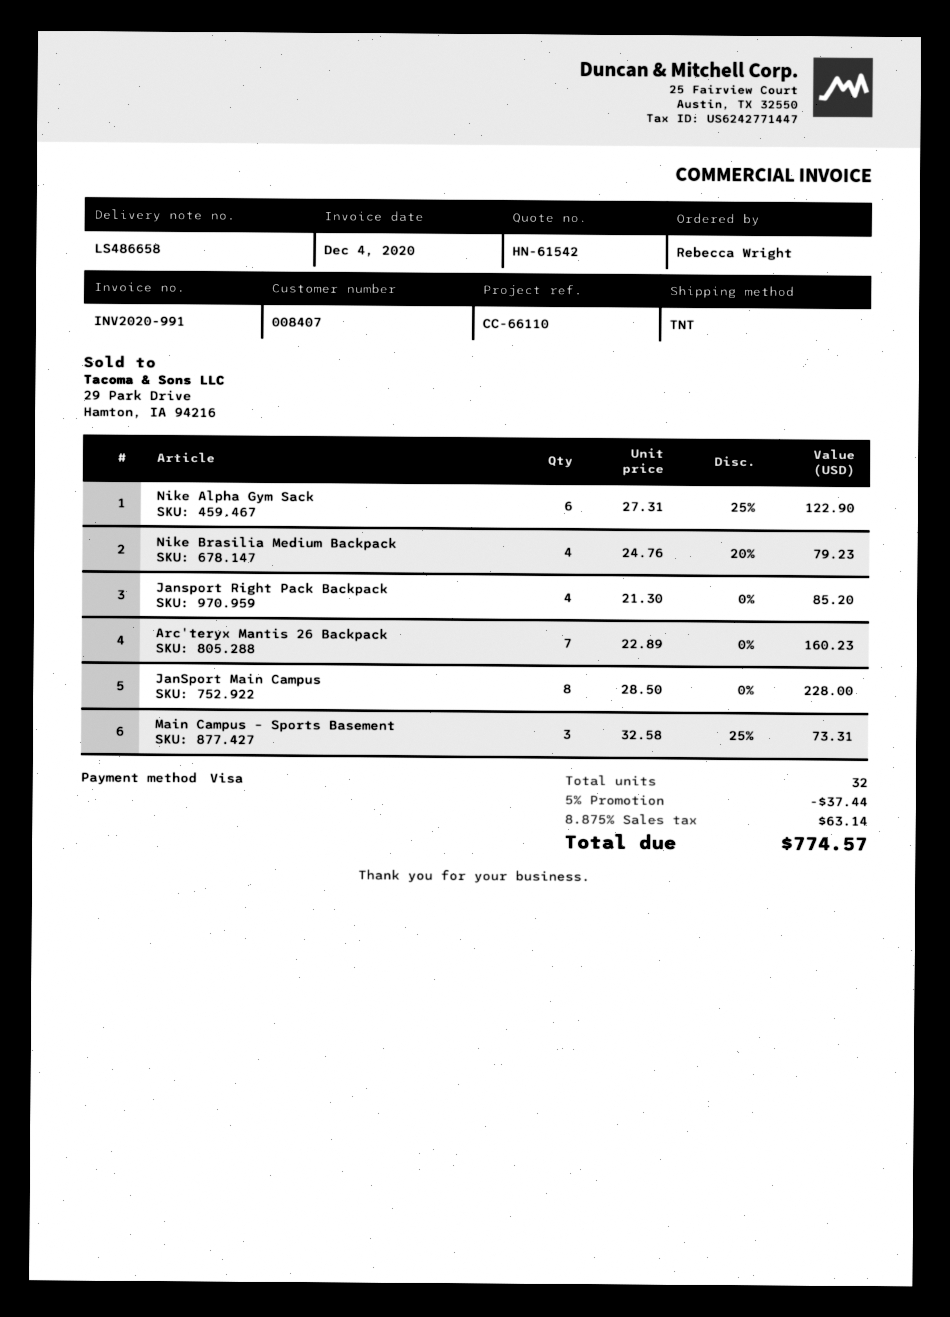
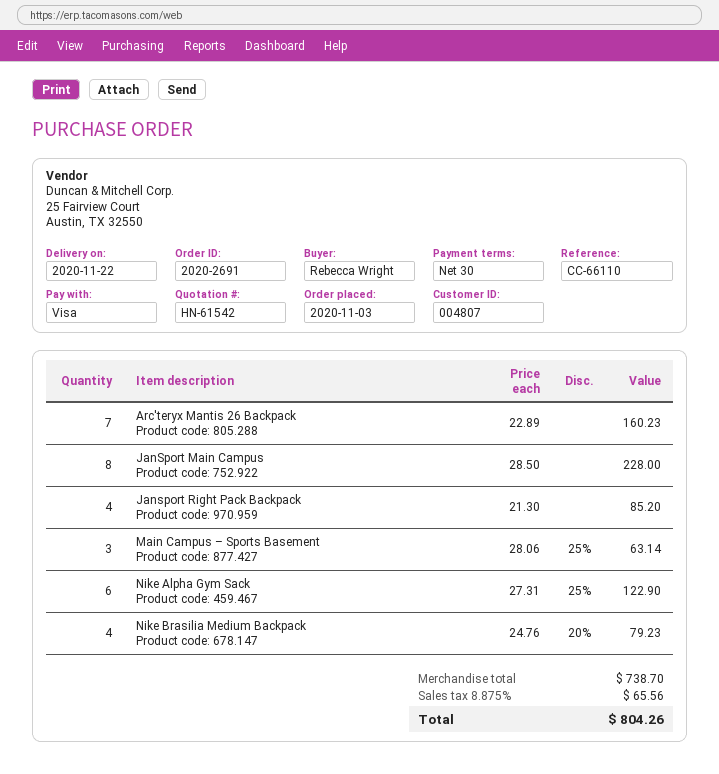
customer number: 008407 -> 004807
Main Campus – Sports Basement: 3 x 32.58 - 25% = 73.31 -> 3 x 28.06 - 25% = 63.14
discount: 5% = 37.44 -> none
tax: 8.875% = 63.14 -> 8.875% = 65.56
total: 774.57 -> 804.26

